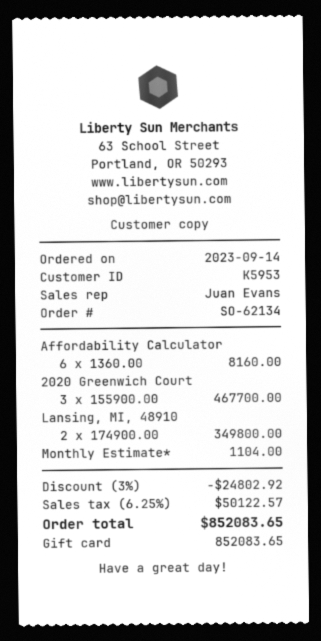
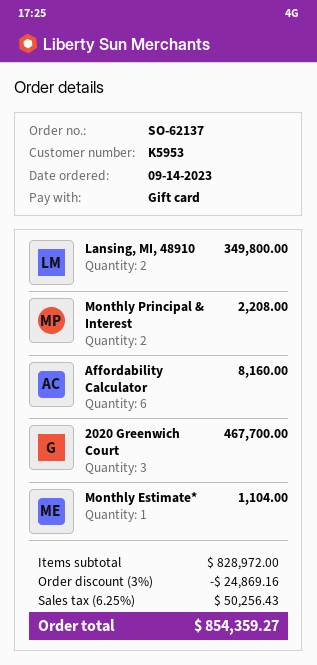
order number: SO-62134 -> SO-62137
Monthly Principal & Interest: none -> 2 for 2208.00
discount: 3% = 24802.92 -> 3% = 24869.16
tax: 6.25% = 50122.57 -> 6.25% = 50256.43
total: 852083.65 -> 854359.27

